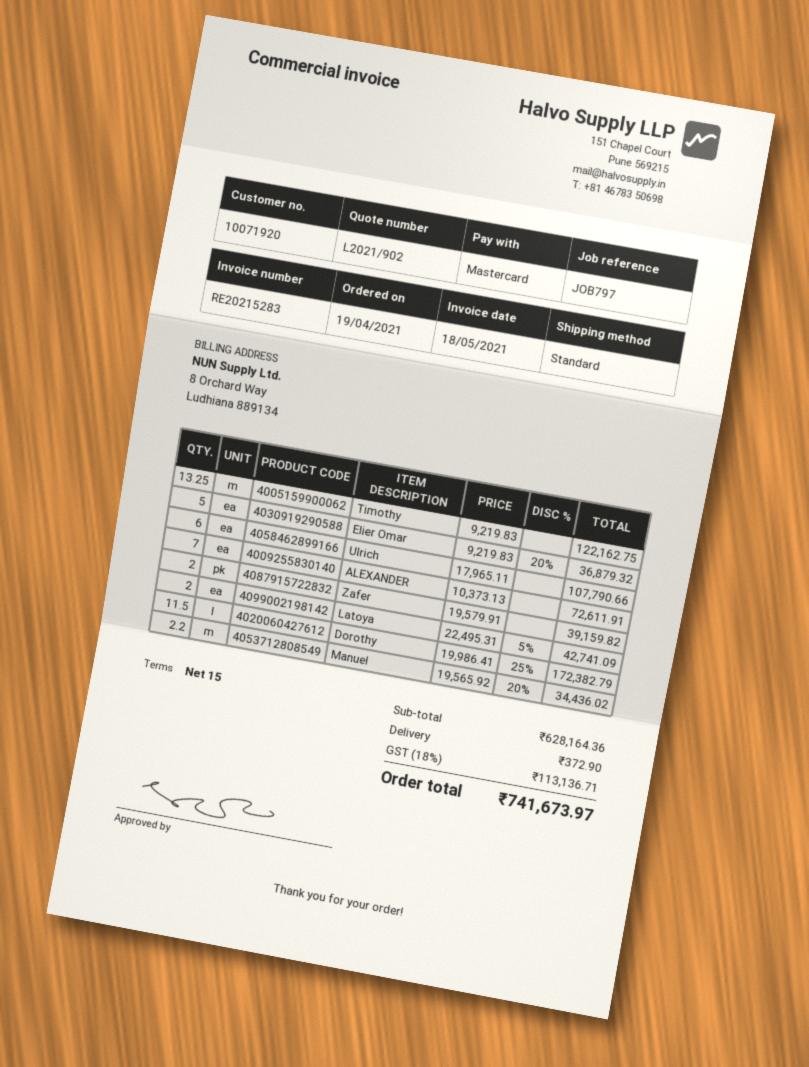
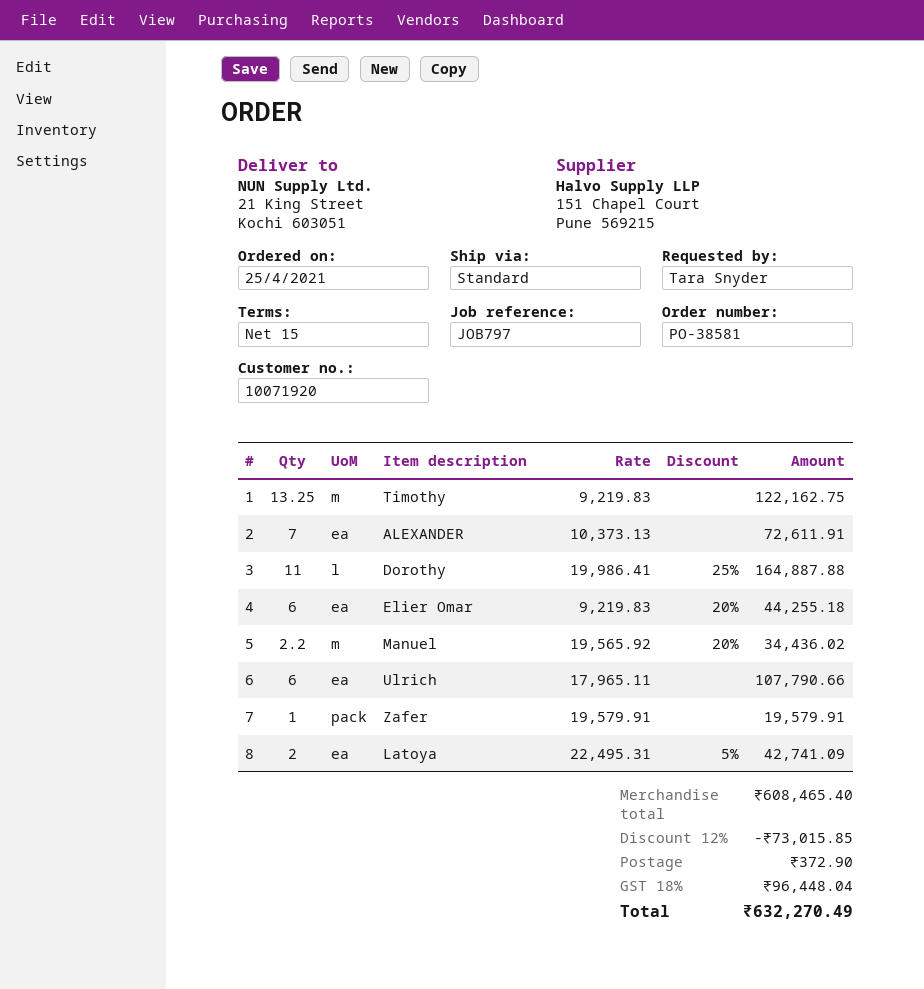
order date: 2021-04-19 -> 2021-04-25
Elier Omar: 5 x 9219.83 - 20% = 36879.32 -> 6 x 9219.83 - 20% = 44255.18
Zafer: 2 x 19579.91 = 39159.82 -> 1 x 19579.91 = 19579.91
Dorothy: 11.5 x 19986.41 - 25% = 172382.79 -> 11 x 19986.41 - 25% = 164887.88
subtotal: 628164.36 -> 608465.40
discount: none -> 12% = 73015.85
tax: 18% = 113136.71 -> 18% = 96448.04
total: 741673.97 -> 632270.49

